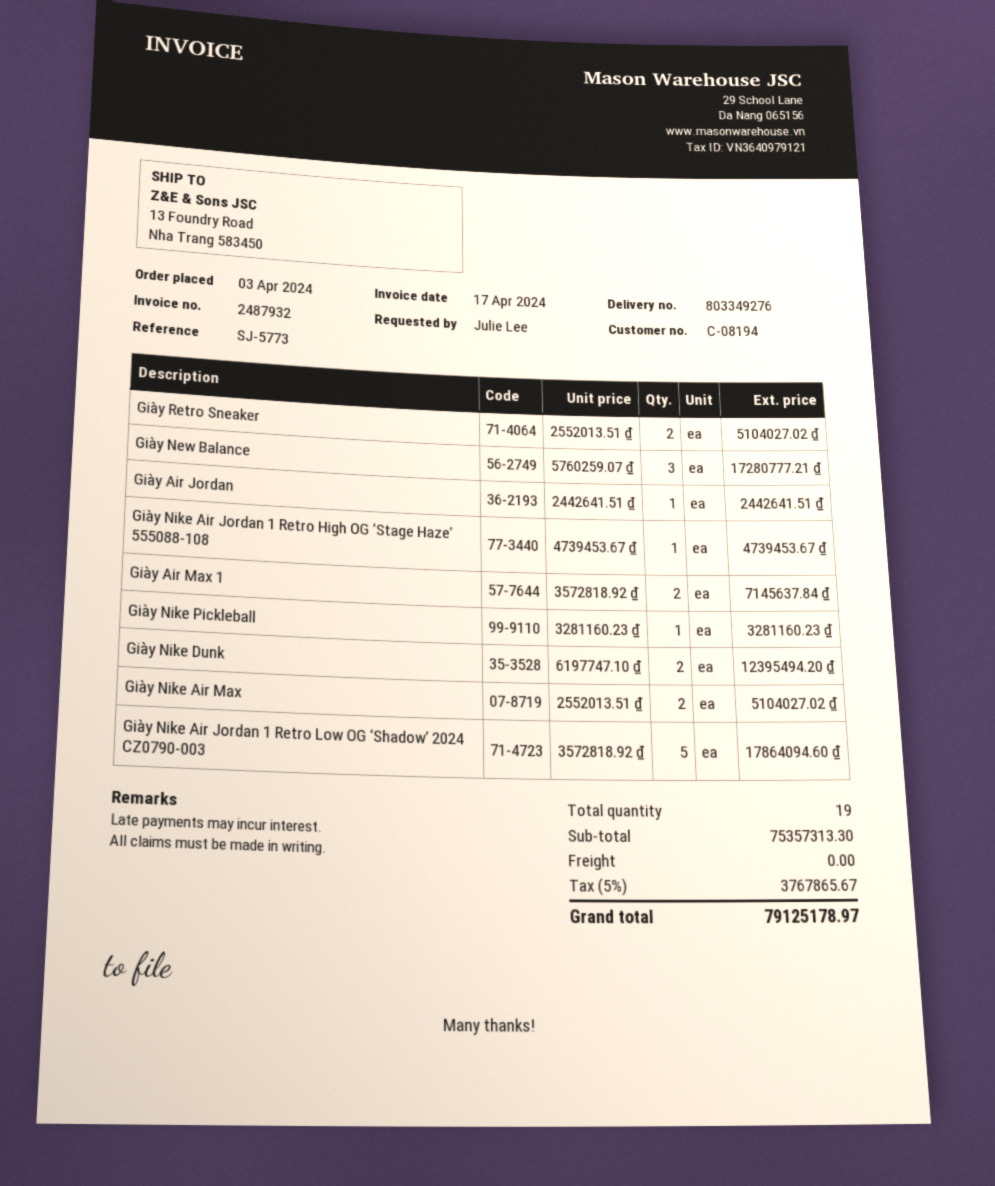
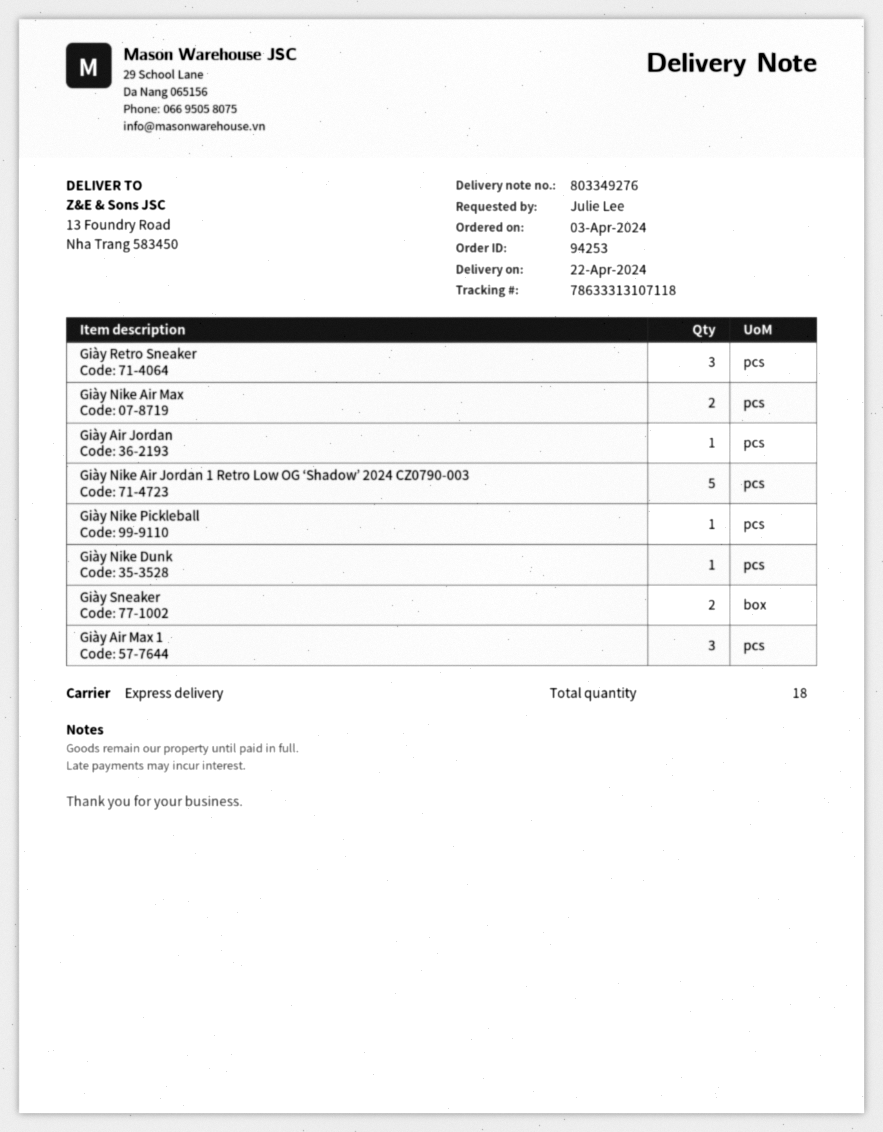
Giày Retro Sneaker: 2 -> 3
Giày New Balance: 3 -> none
Giày Nike Air Jordan 1 Retro High OG ‘Stage Haze’ 555088-108: 1 -> none
Giày Air Max 1: 2 -> 3
Giày Nike Dunk: 2 -> 1
Giày Sneaker: none -> 2
total quantity: 19 -> 18

